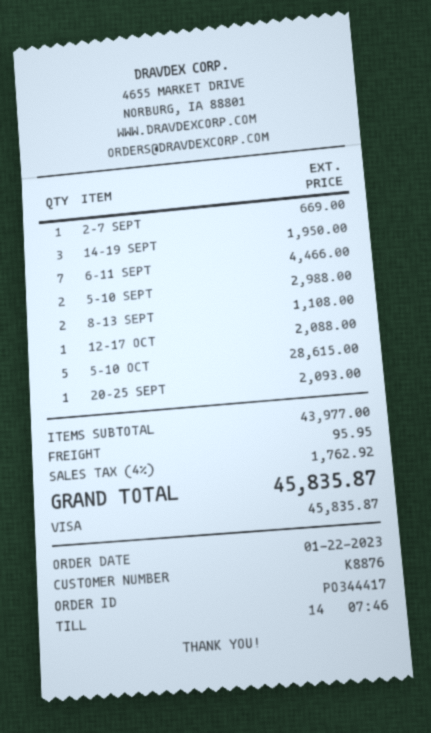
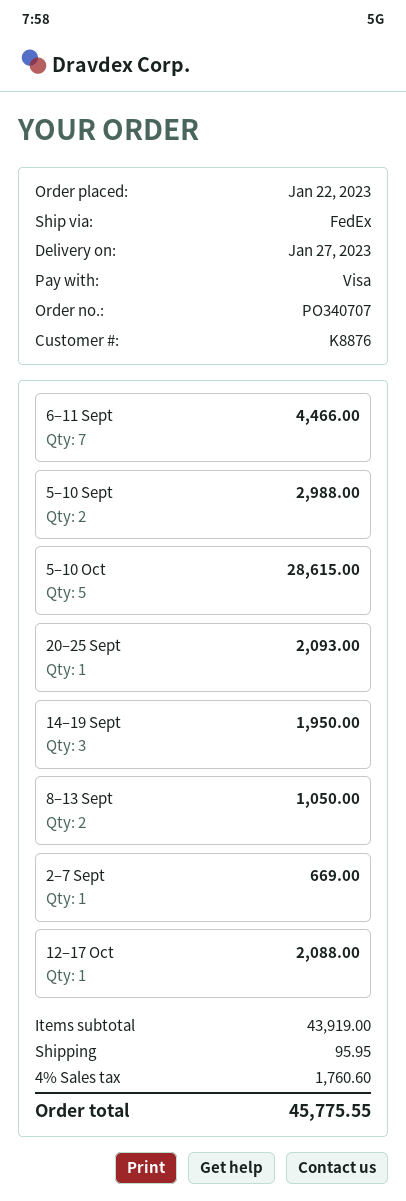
order number: PO344417 -> PO340707
8–13 SEPT: 2 for 1108.00 -> 2 for 1050.00
subtotal: 43977.00 -> 43919.00
tax: 4% = 1762.92 -> 4% = 1760.60
total: 45835.87 -> 45775.55

